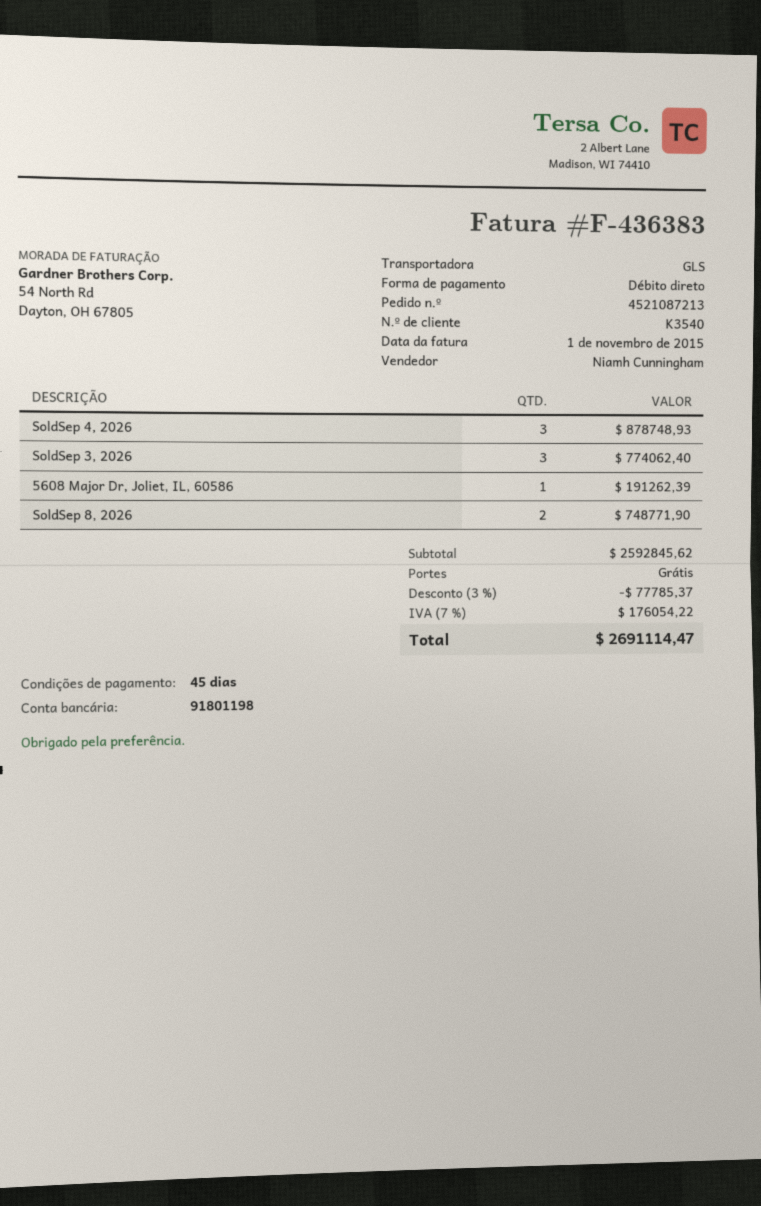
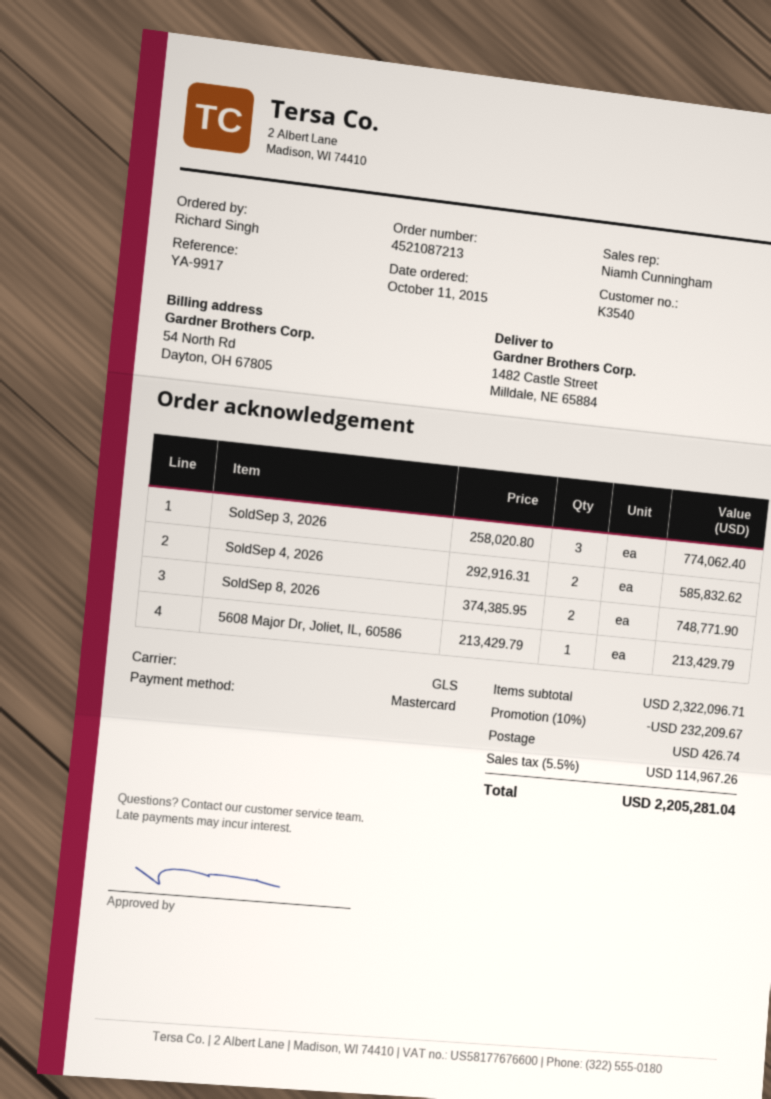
payment method: direct debit -> Mastercard
SoldSep 4, 2026: 3 for 878748.93 -> 2 for 585832.62
5608 Major Dr, Joliet, IL, 60586: 1 for 191262.39 -> 1 for 213429.79
subtotal: 2592845.62 -> 2322096.71
discount: 3% = 77785.37 -> 10% = 232209.67
shipping: 0.00 -> 426.74
tax: 7% = 176054.22 -> 5.5% = 114967.26
total: 2691114.47 -> 2205281.04

